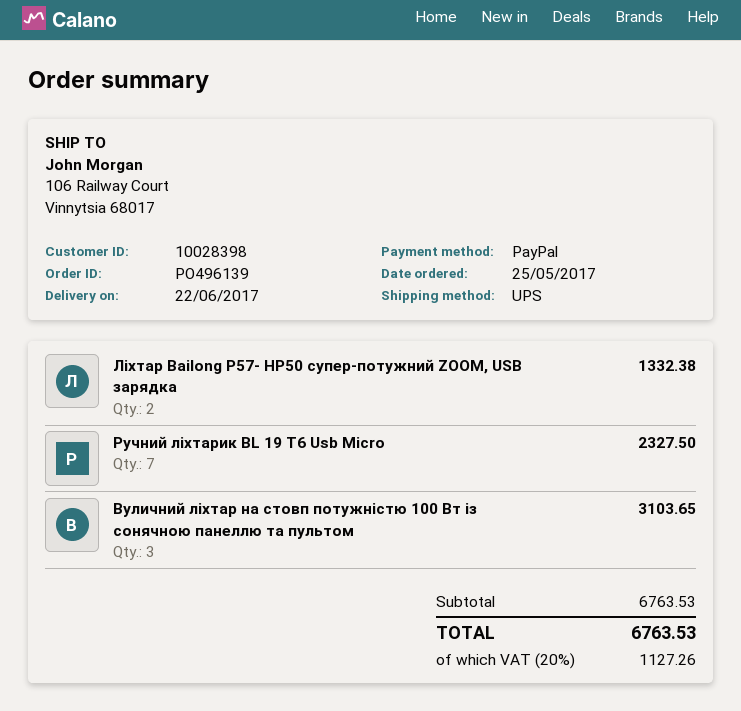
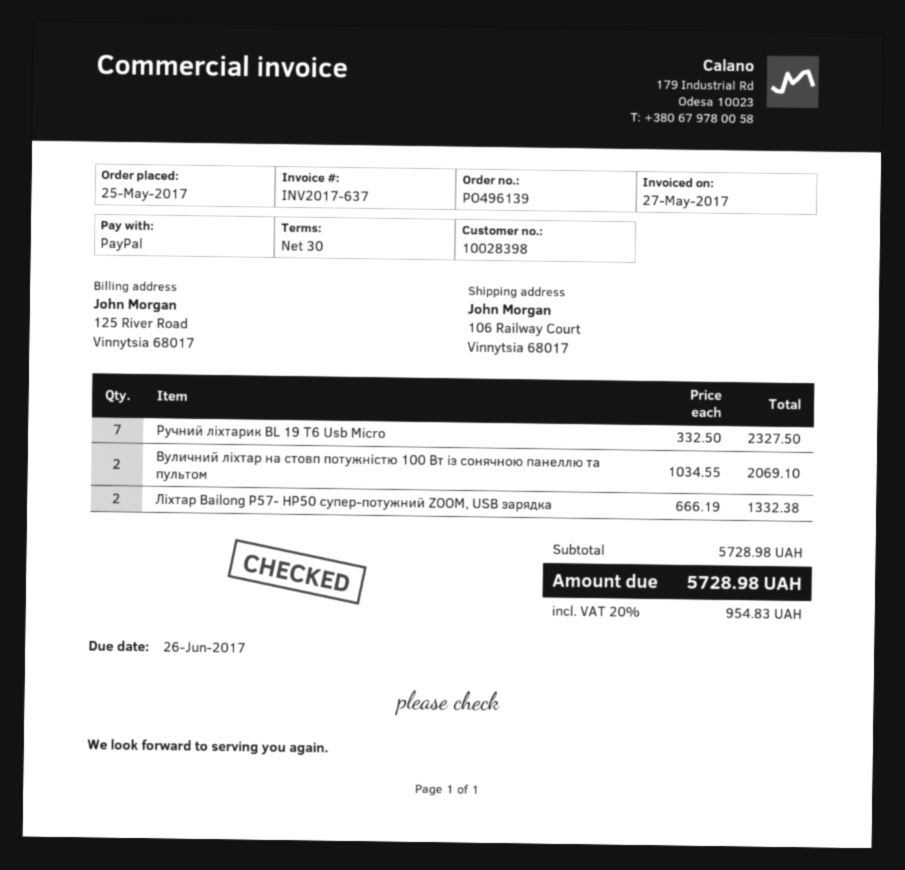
Вуличний ліхтар на стовп потужністю 100 Вт із сонячною панеллю та пультом: 3 for 3103.65 -> 2 for 2069.10
subtotal: 6763.53 -> 5728.98
tax: 20% = 1127.26 -> 20% = 954.83
total: 6763.53 -> 5728.98

